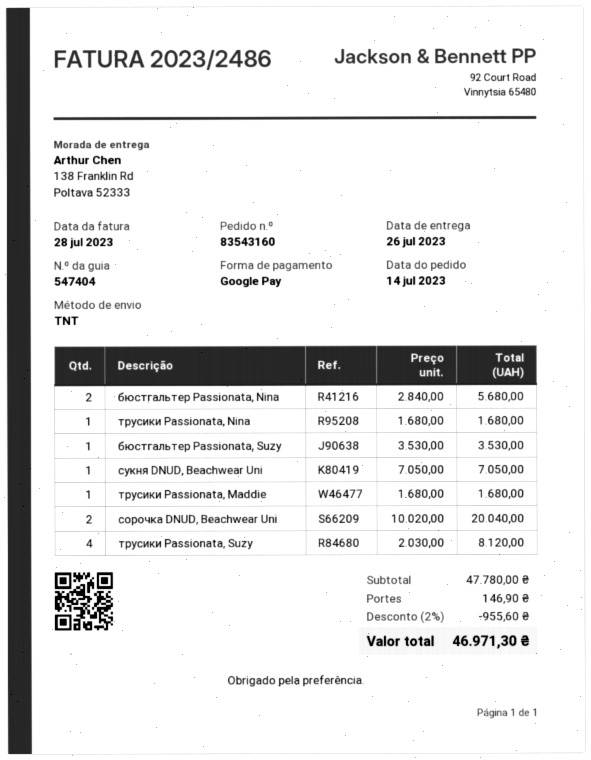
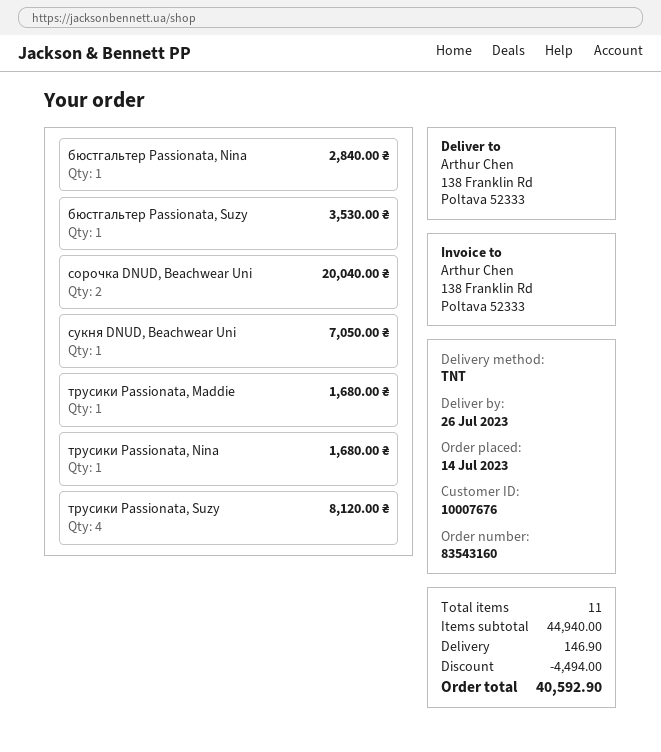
бюстгальтер Passionata, Nina: 2 for 5680.00 -> 1 for 2840.00
subtotal: 47780.00 -> 44940.00
discount: 955.60 -> 4494.00
total: 46971.30 -> 40592.90

